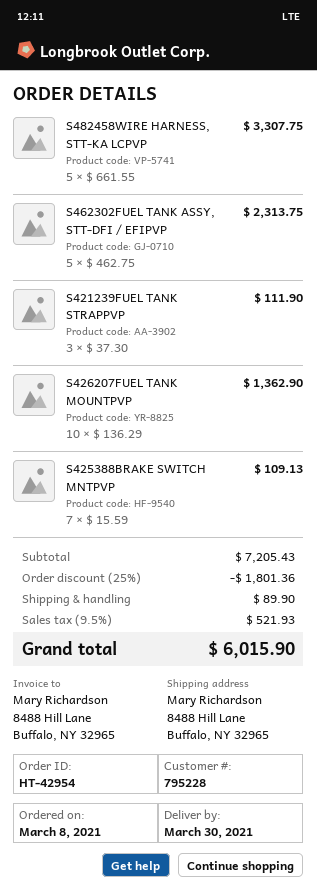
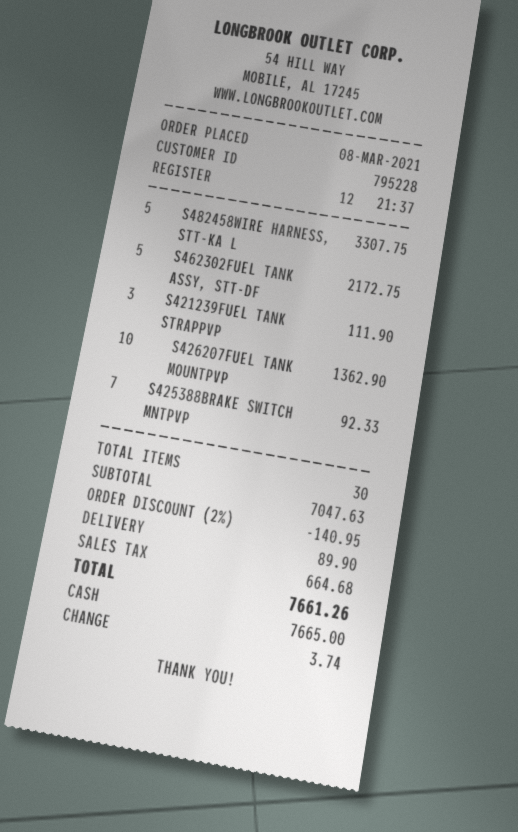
S462302FUEL TANK ASSY, STT-DFI / EFIPVP: 5 for 2313.75 -> 5 for 2172.75
S425388BRAKE SWITCH MNTPVP: 7 for 109.13 -> 7 for 92.33
subtotal: 7205.43 -> 7047.63
discount: 25% = 1801.36 -> 2% = 140.95
tax: 521.93 -> 664.68
total: 6015.90 -> 7661.26

